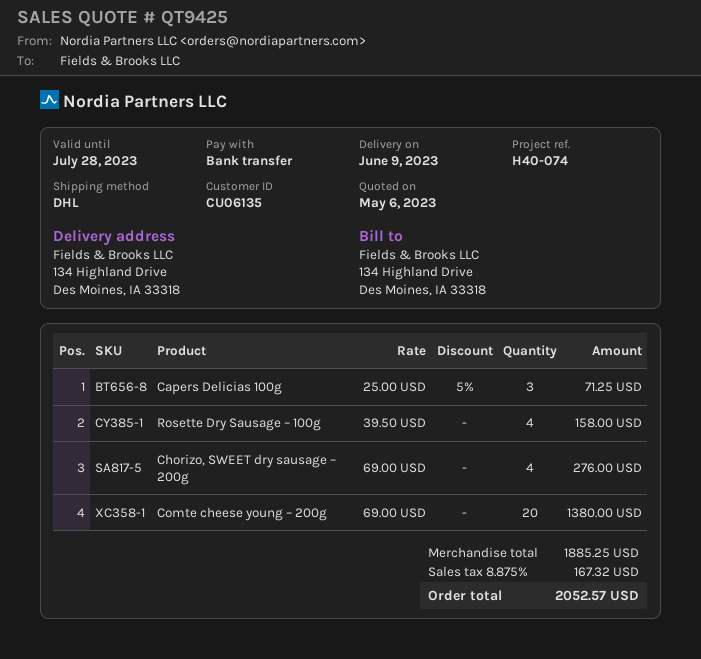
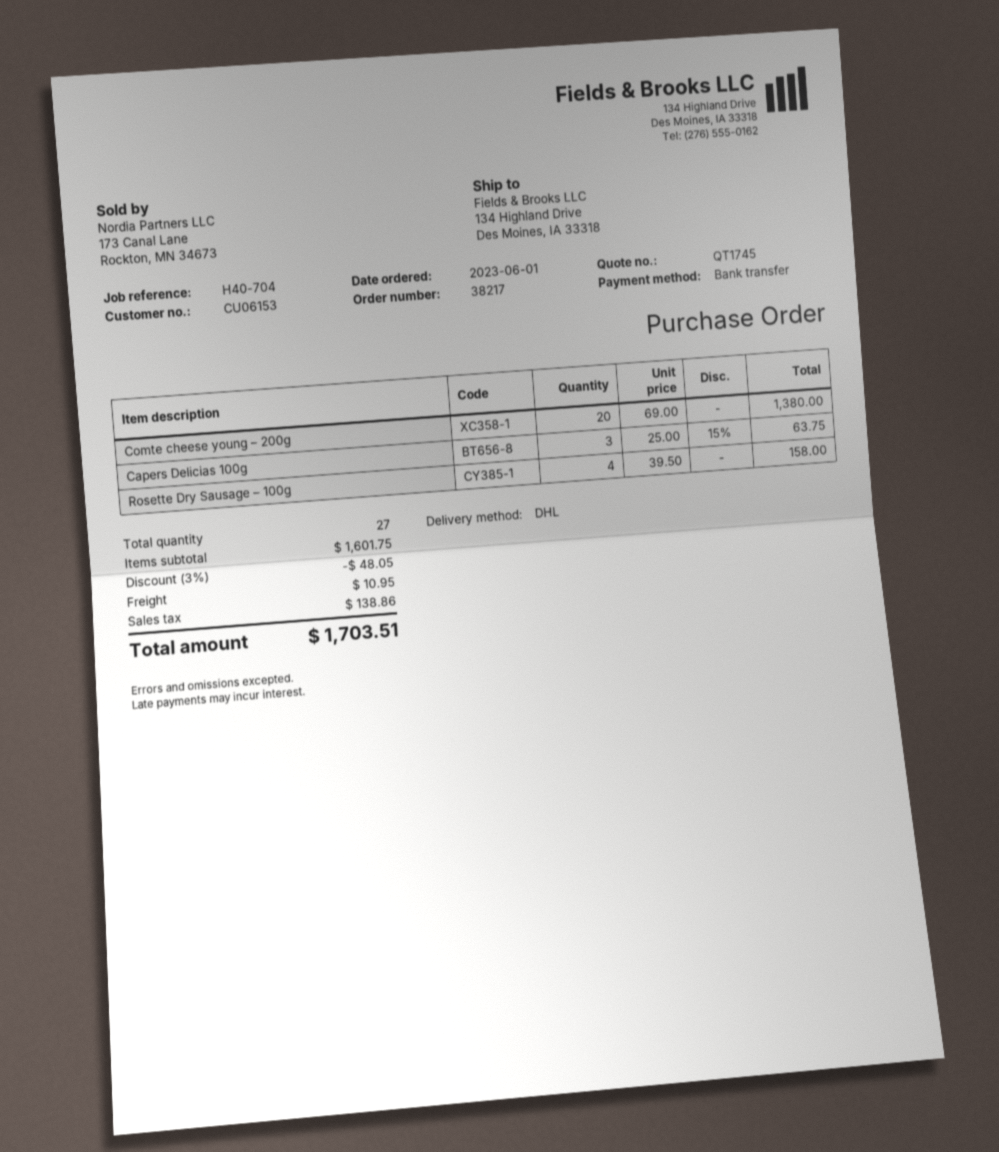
quote number: QT9425 -> QT1745
customer number: CU06135 -> CU06153
reference: H40-074 -> H40-704
Capers Delicias 100g: 3 x 25.00 - 5% = 71.25 -> 3 x 25.00 - 15% = 63.75
Chorizo, SWEET dry sausage – 200g: 4 x 69.00 = 276.00 -> none
subtotal: 1885.25 -> 1601.75
discount: none -> 3% = 48.05
shipping: none -> 10.95
tax: 167.32 -> 138.86
total: 2052.57 -> 1703.51

